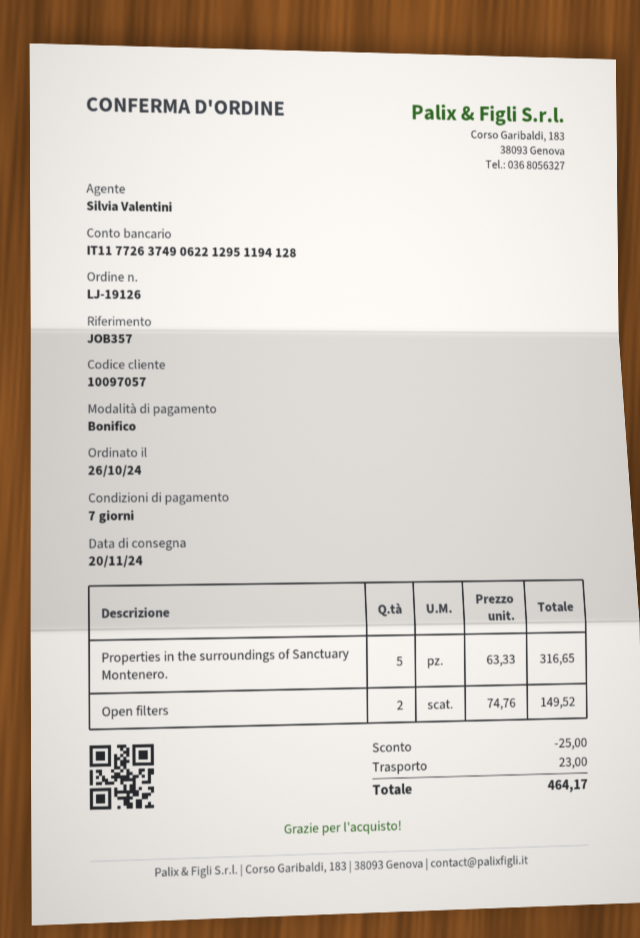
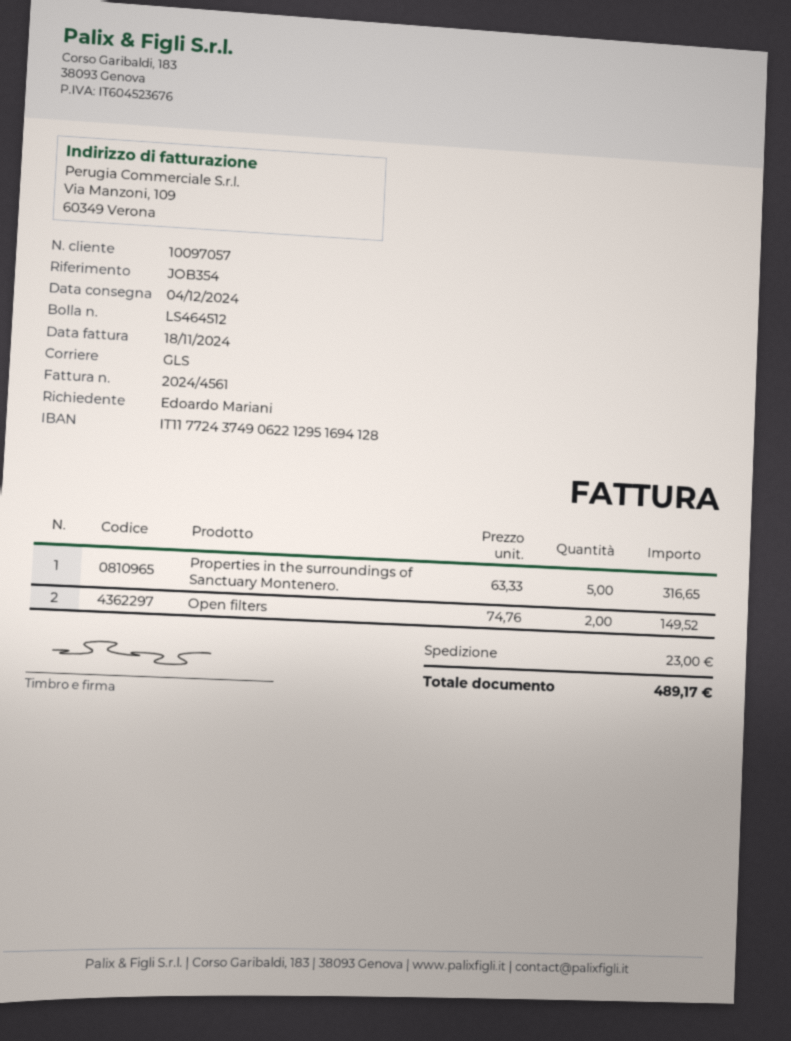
delivery date: 2024-11-20 -> 2024-12-04
reference: JOB357 -> JOB354
bank account: IT1177263749062212951194128 -> IT1177243749062212951694128
discount: 25.00 -> none
total: 464.17 -> 489.17

